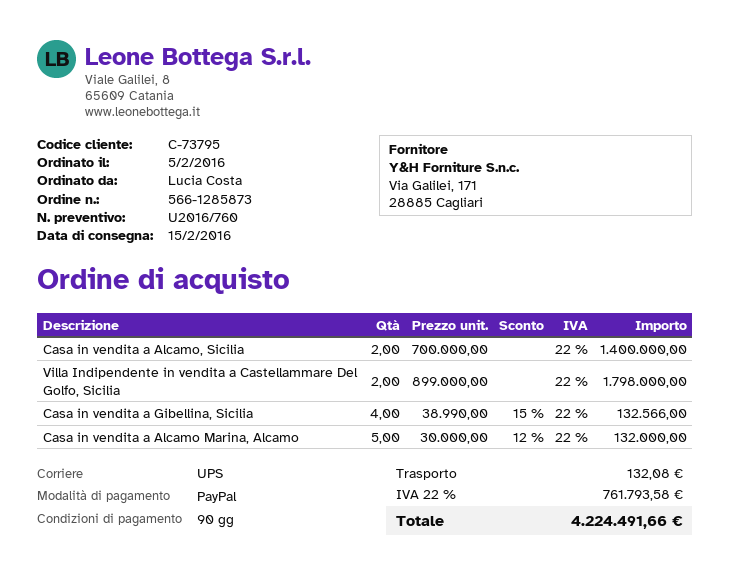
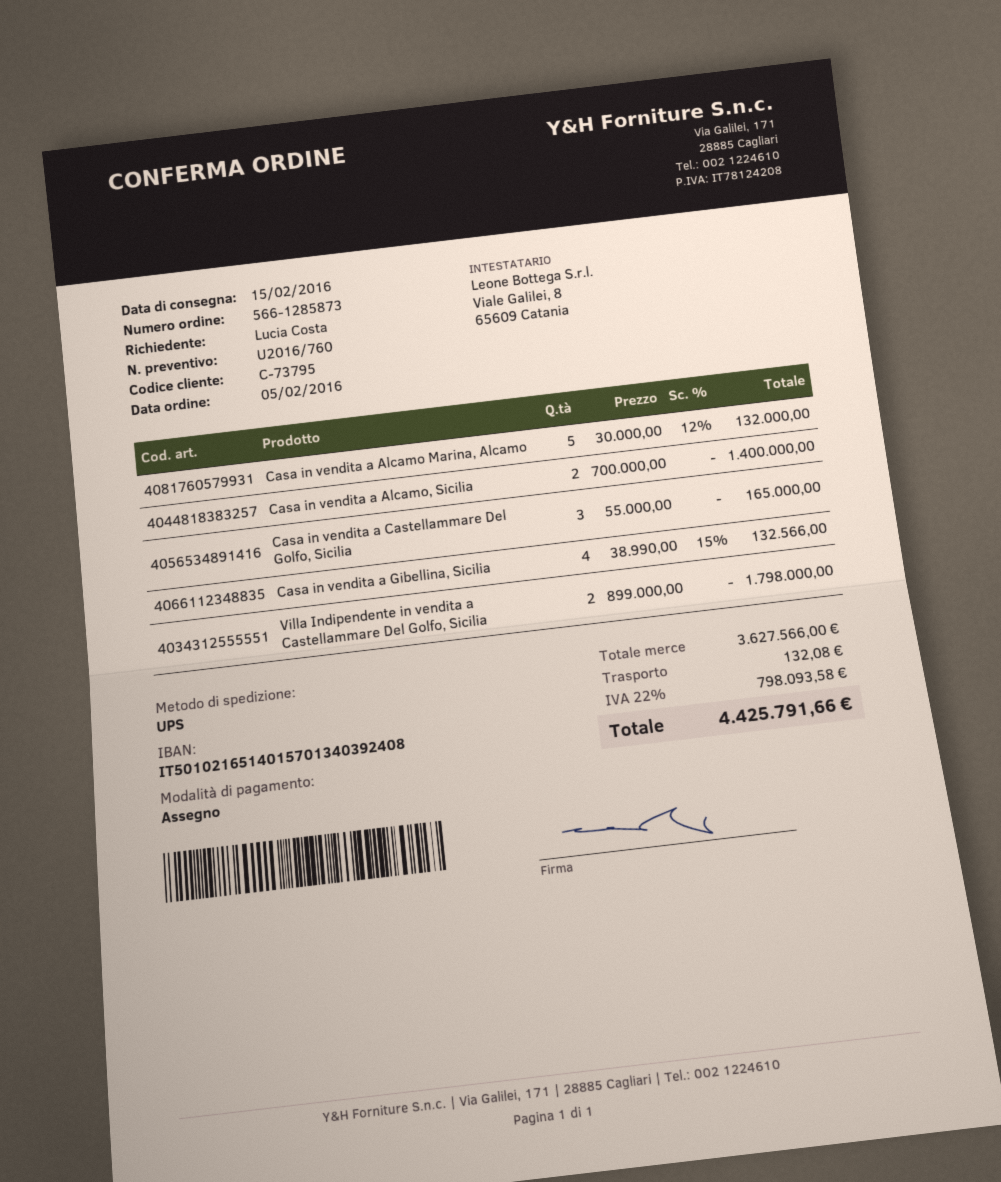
payment method: PayPal -> cheque
Casa in vendita a Castellammare Del Golfo, Sicilia: none -> 3 x 55000.00 = 165000.00
tax: 22% = 761793.58 -> 22% = 798093.58
total: 4224491.66 -> 4425791.66

